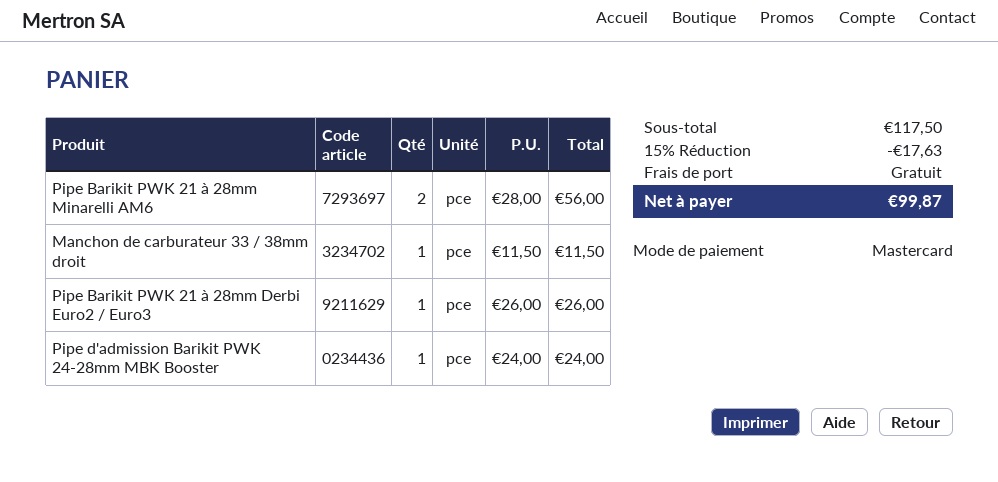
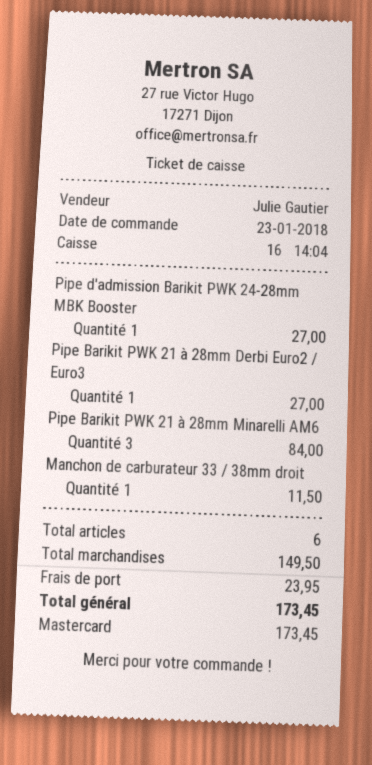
Pipe Barikit PWK 21 à 28mm Minarelli AM6: 2 for 56.00 -> 3 for 84.00
Pipe Barikit PWK 21 à 28mm Derbi Euro2 / Euro3: 1 for 26.00 -> 1 for 27.00
Pipe d'admission Barikit PWK 24-28mm MBK Booster: 1 for 24.00 -> 1 for 27.00
subtotal: 117.50 -> 149.50
discount: 15% = 17.63 -> none
shipping: 0.00 -> 23.95
total: 99.87 -> 173.45

